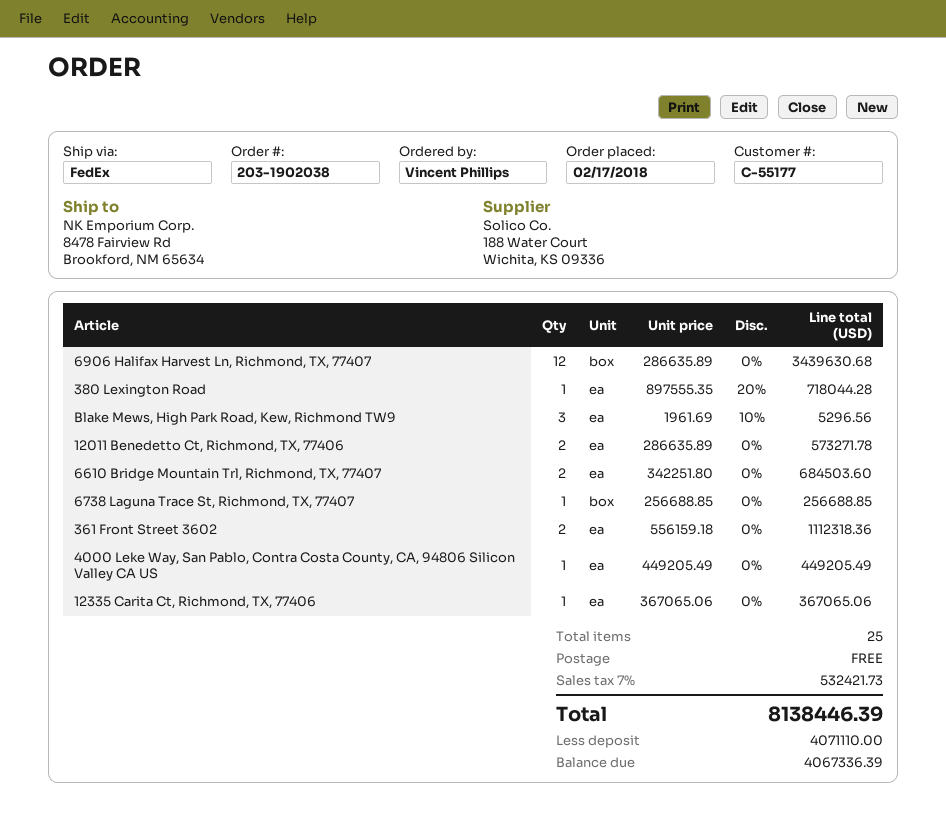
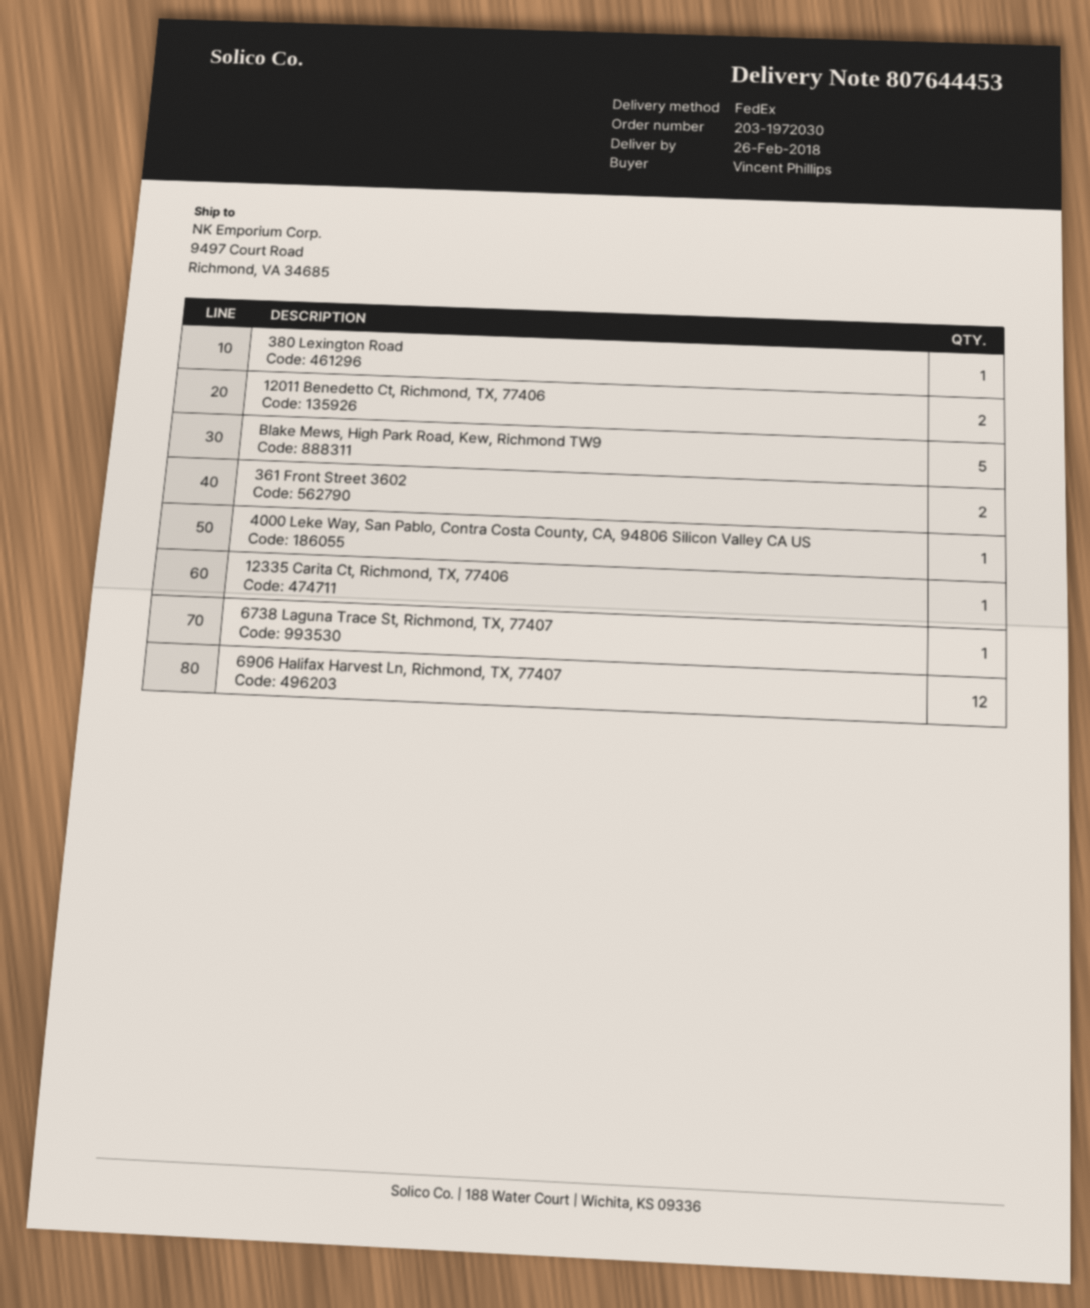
order number: 203-1902038 -> 203-1972030
ship to: 8478 Fairview Rd, Brookford, NM 65634 -> 9497 Court Road, Richmond, VA 34685
Blake Mews, High Park Road, Kew, Richmond TW9: 3 -> 5
6610 Bridge Mountain Trl, Richmond, TX, 77407: 2 -> none

